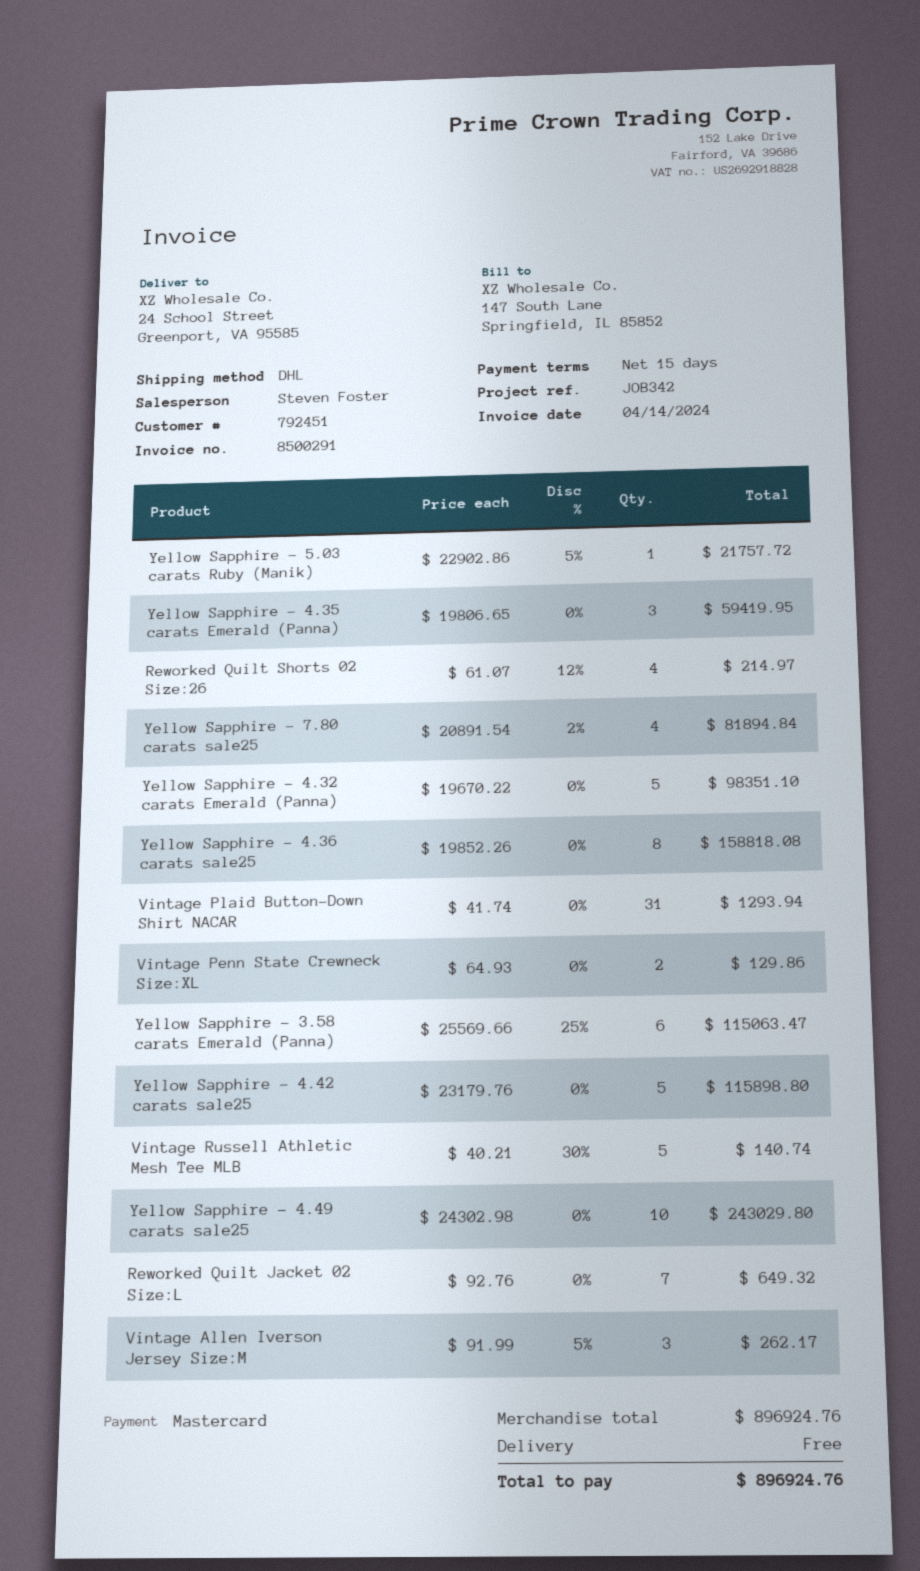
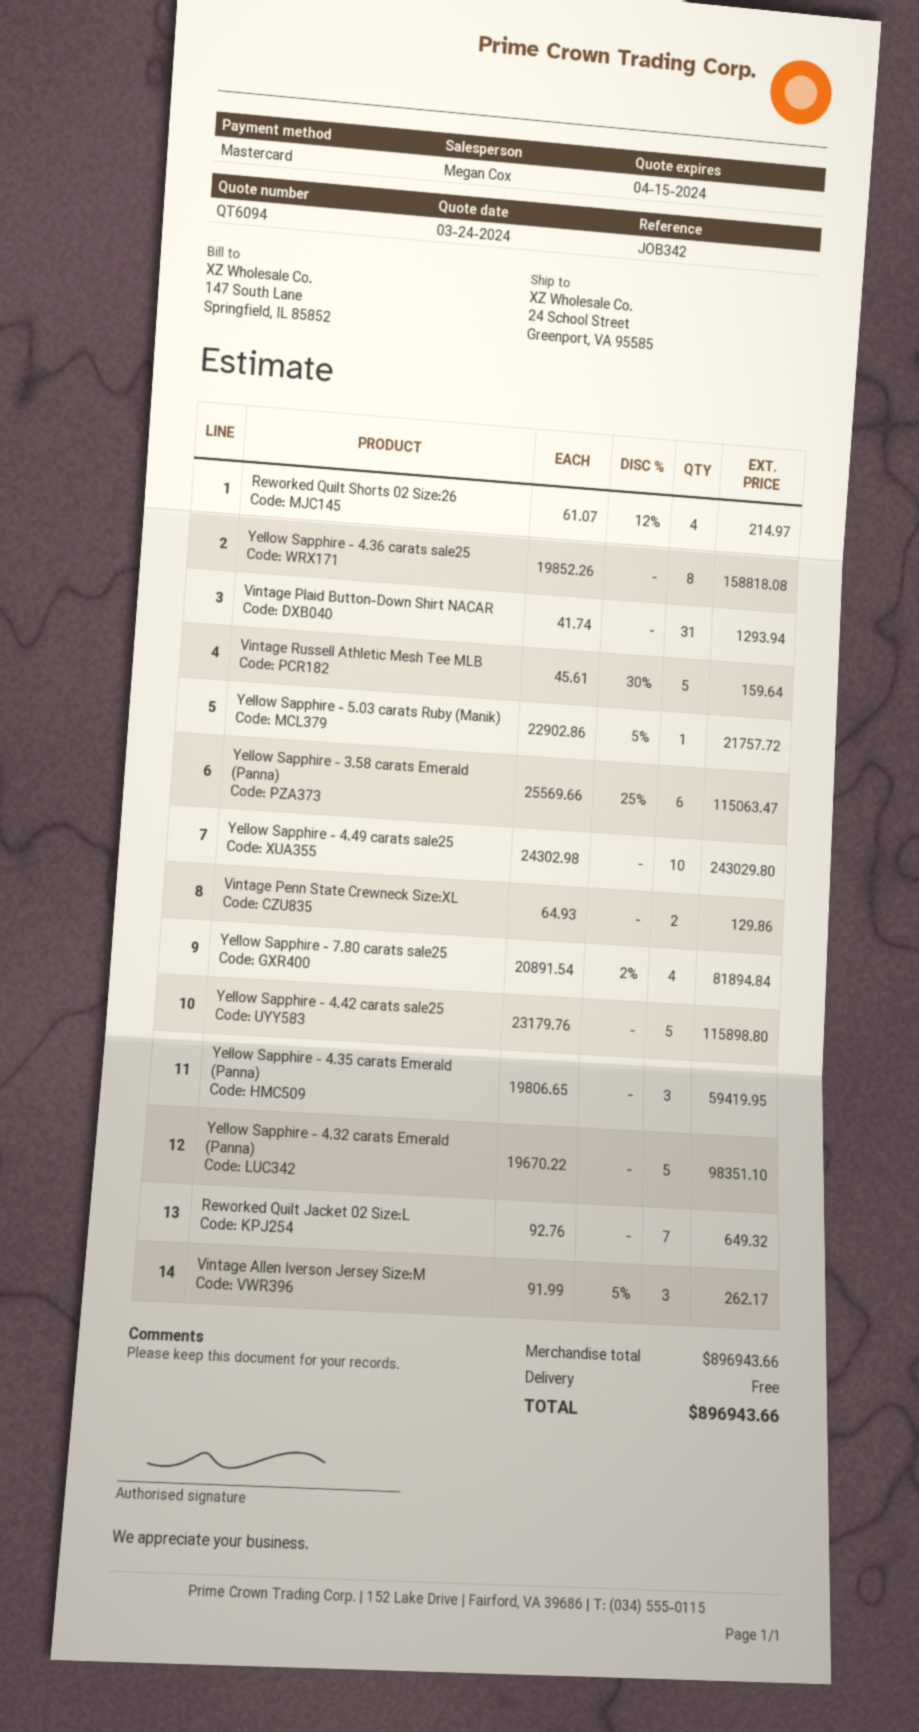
sales rep: Steven Foster -> Megan Cox
Vintage Russell Athletic Mesh Tee MLB: 5 x 40.21 - 30% = 140.74 -> 5 x 45.61 - 30% = 159.64
subtotal: 896924.76 -> 896943.66
total: 896924.76 -> 896943.66

